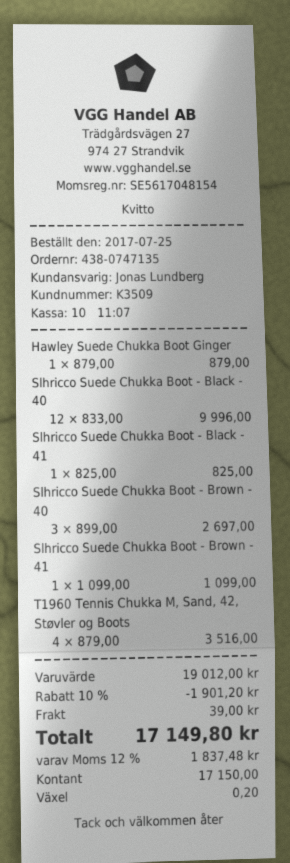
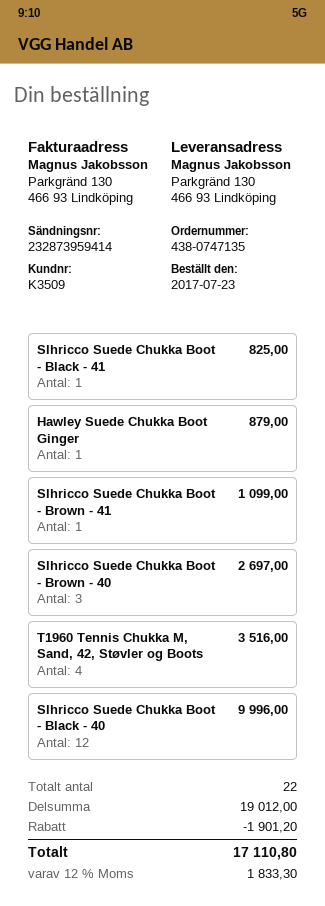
order date: 2017-07-25 -> 2017-07-23
shipping: 39.00 -> none
tax: 12% = 1837.48 -> 12% = 1833.30
total: 17149.80 -> 17110.80

